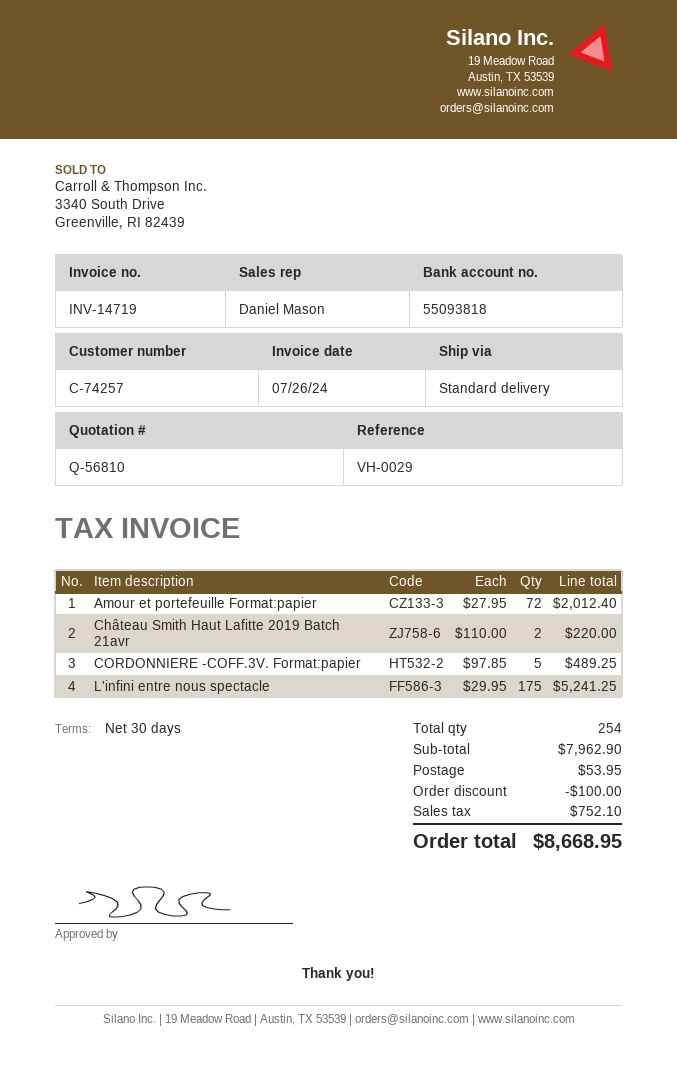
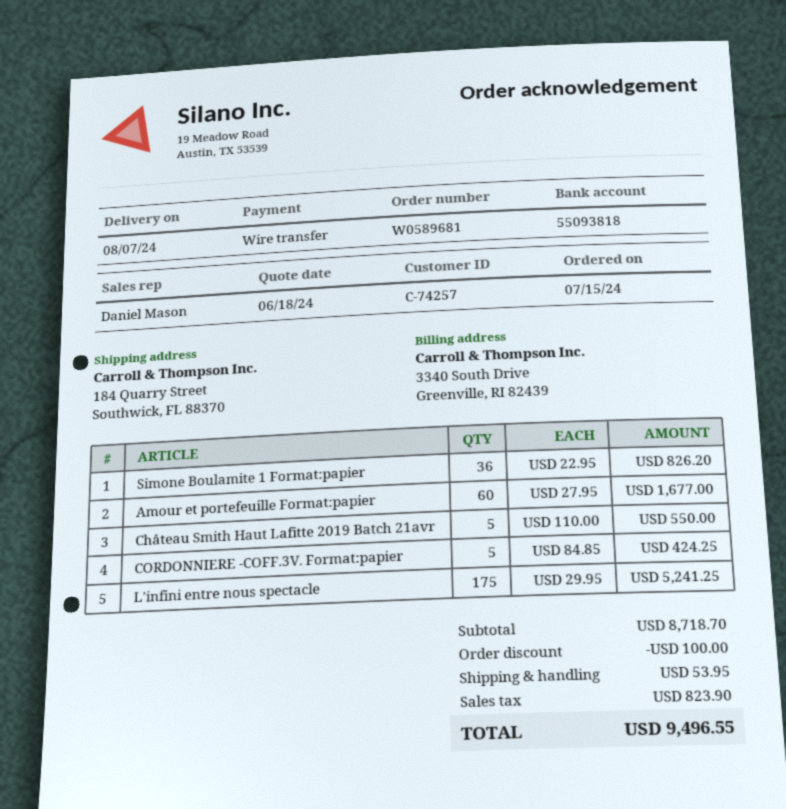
Amour et portefeuille Format:papier: 72 x 27.95 = 2012.40 -> 60 x 27.95 = 1677.00
Château Smith Haut Lafitte 2019 Batch 21avr: 2 x 110.00 = 220.00 -> 5 x 110.00 = 550.00
CORDONNIERE -COFF.3V. Format:papier: 5 x 97.85 = 489.25 -> 5 x 84.85 = 424.25
Simone Boulamite 1 Format:papier: none -> 36 x 22.95 = 826.20
subtotal: 7962.90 -> 8718.70
tax: 752.10 -> 823.90
total: 8668.95 -> 9496.55

